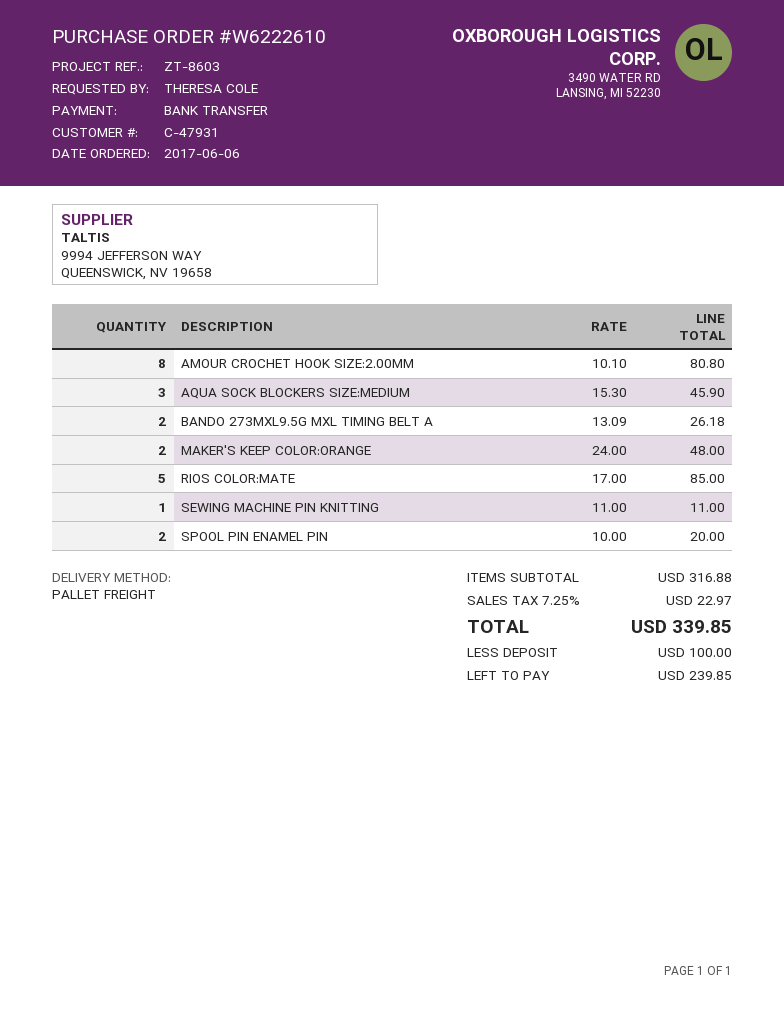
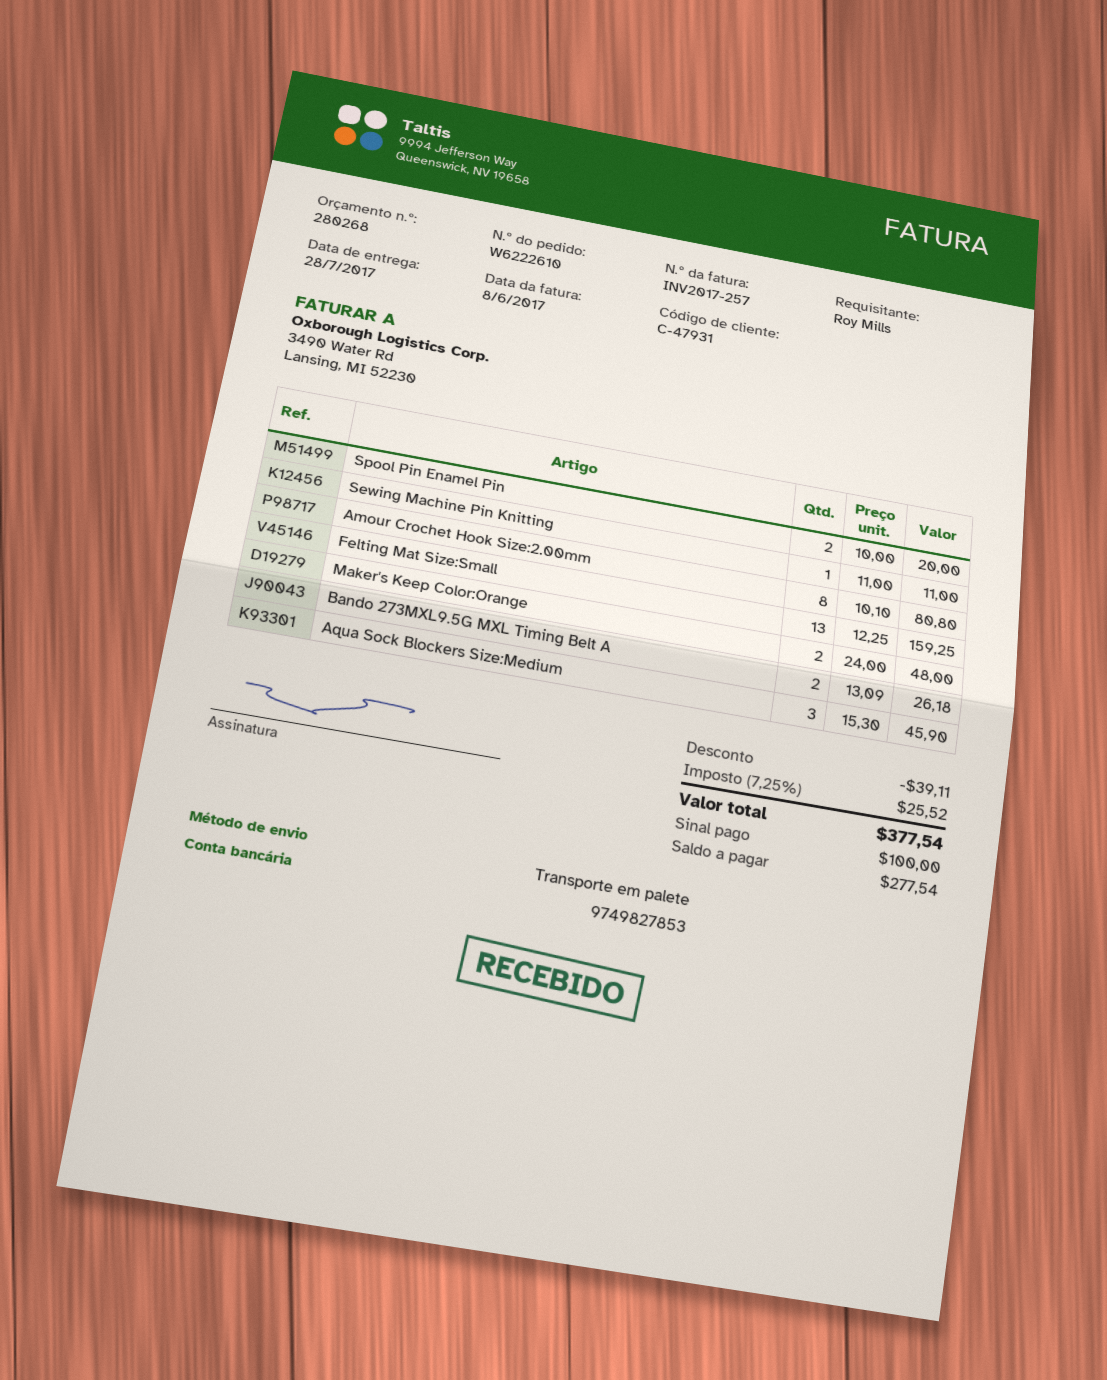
ordered by: THERESA COLE -> Roy Mills
RIOS COLOR:MATE: 5 x 17.00 = 85.00 -> none
Felting Mat Size:Small: none -> 13 x 12.25 = 159.25
discount: none -> 39.11
tax: 7.25% = 22.97 -> 7.25% = 25.52
total: 339.85 -> 377.54
balance: 239.85 -> 277.54

